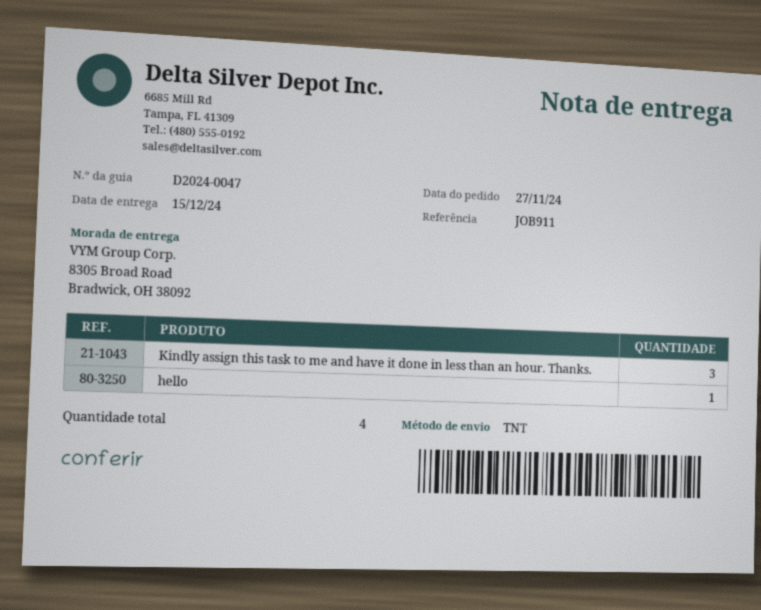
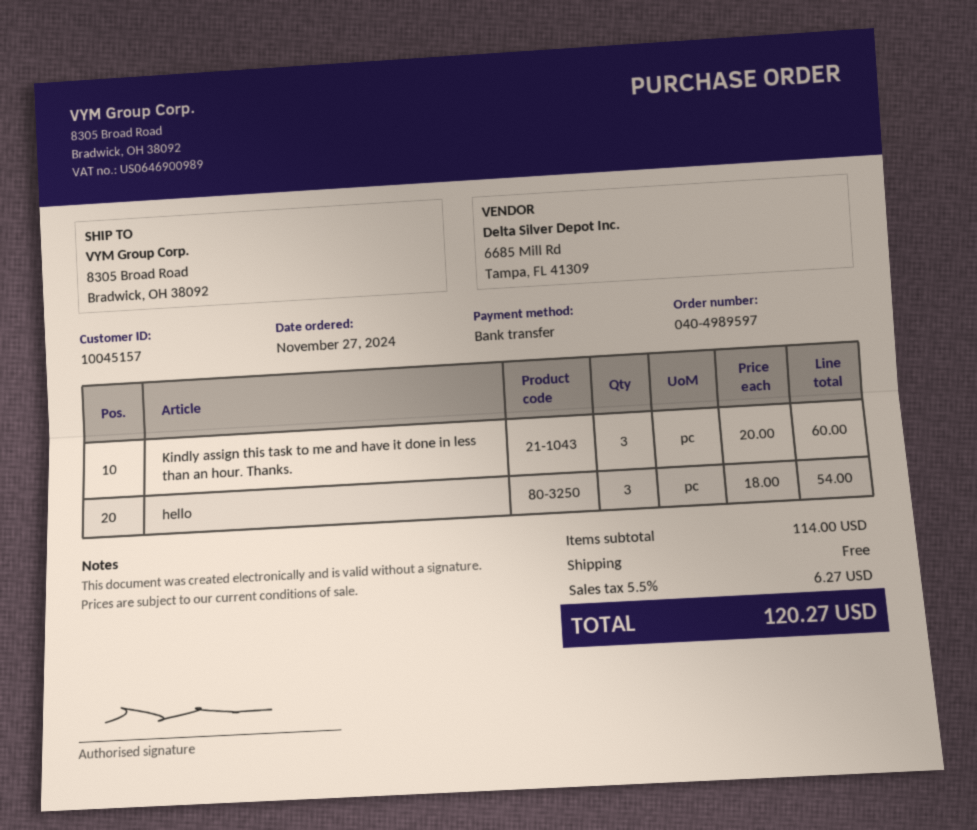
hello: 1 -> 3

